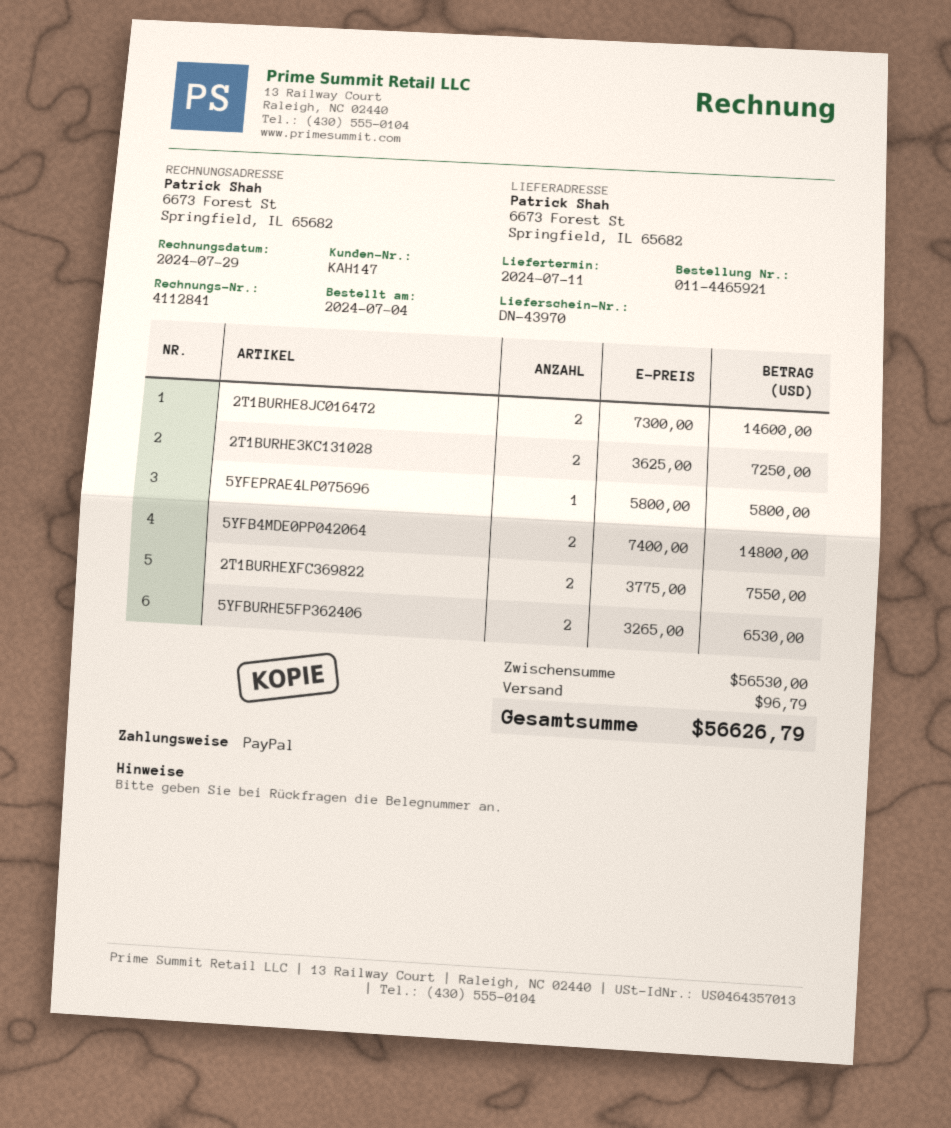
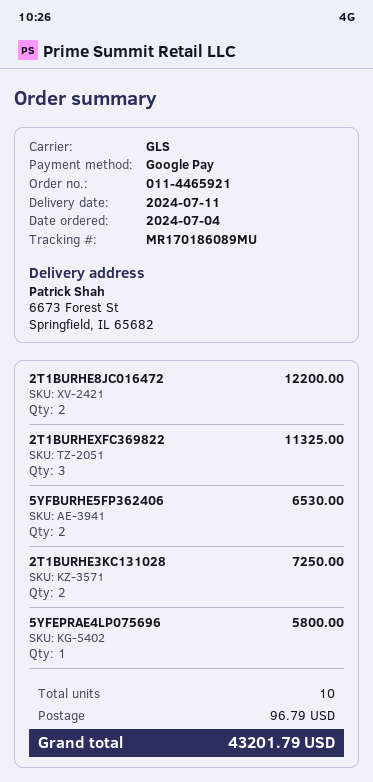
payment method: PayPal -> Google Pay
2T1BURHE8JC016472: 2 for 14600.00 -> 2 for 12200.00
5YFB4MDE0PP042064: 2 for 14800.00 -> none
2T1BURHEXFC369822: 2 for 7550.00 -> 3 for 11325.00
total: 56626.79 -> 43201.79

